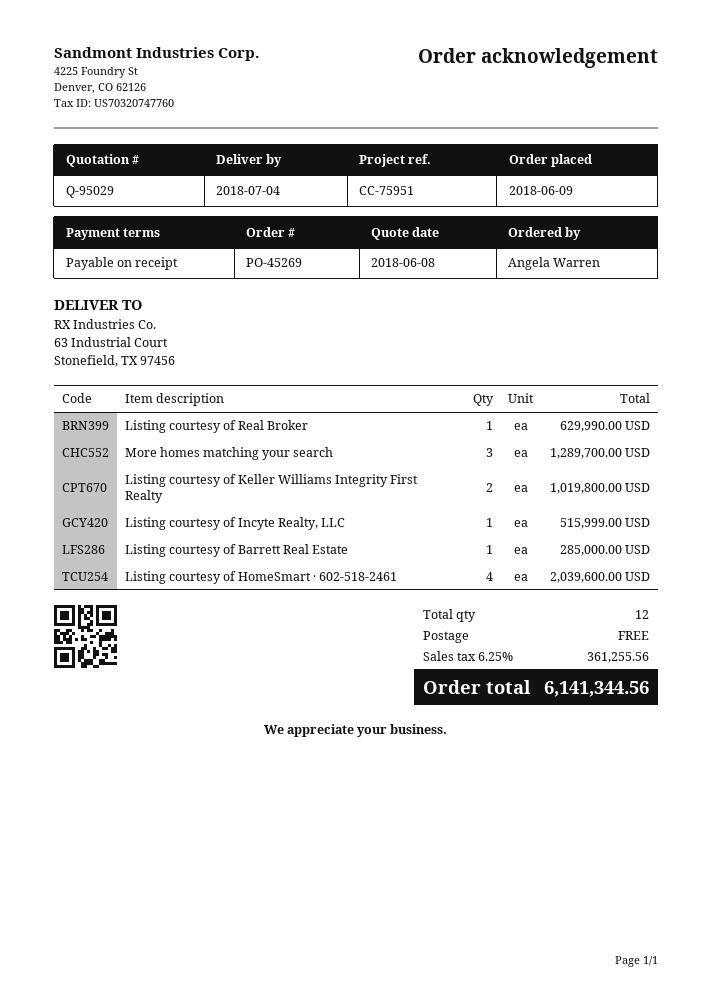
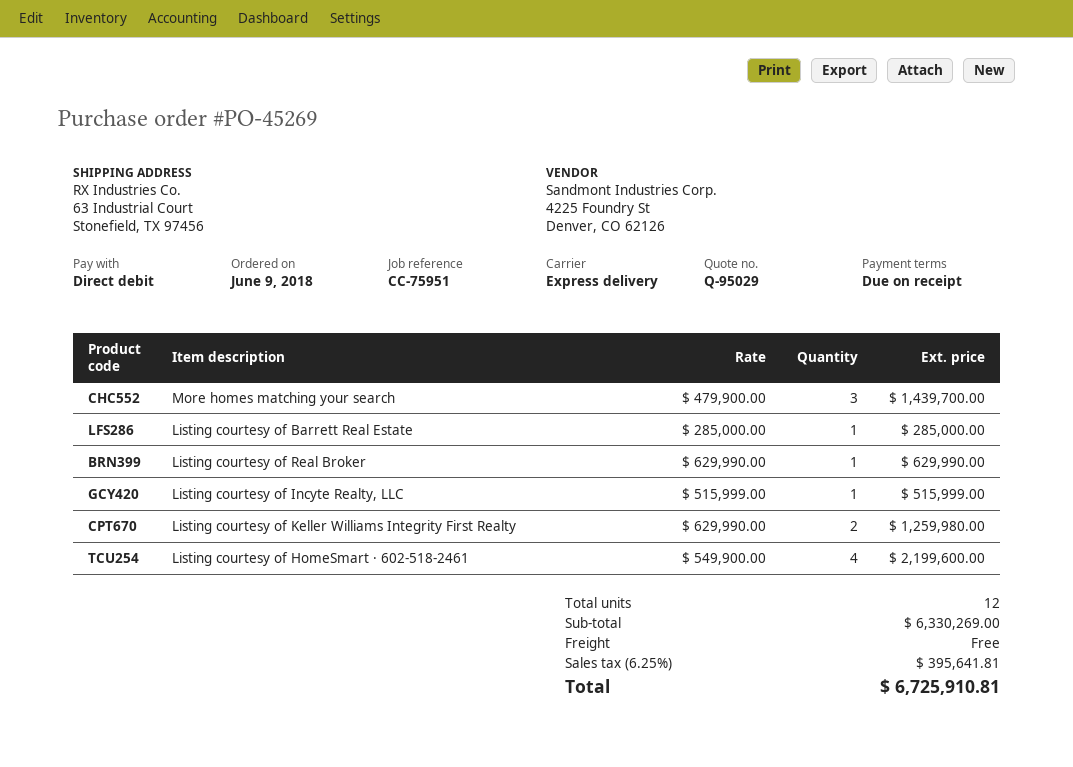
More homes matching your search: 3 for 1289700.00 -> 3 for 1439700.00
Listing courtesy of Keller Williams Integrity First Realty: 2 for 1019800.00 -> 2 for 1259980.00
Listing courtesy of HomeSmart · 602-518-2461: 4 for 2039600.00 -> 4 for 2199600.00
tax: 6.25% = 361255.56 -> 6.25% = 395641.81
total: 6141344.56 -> 6725910.81

